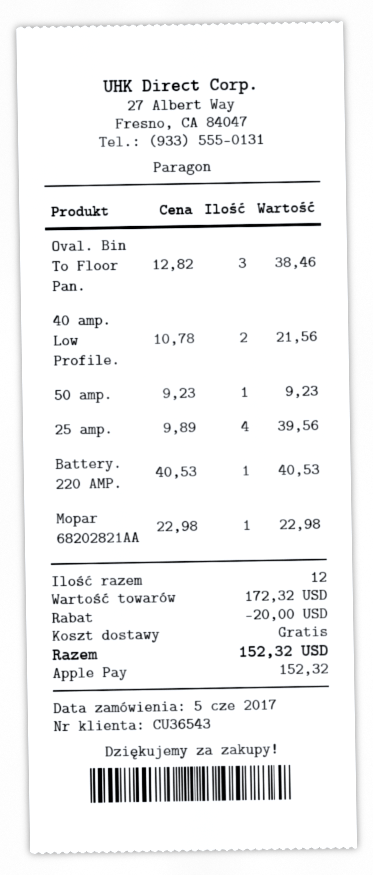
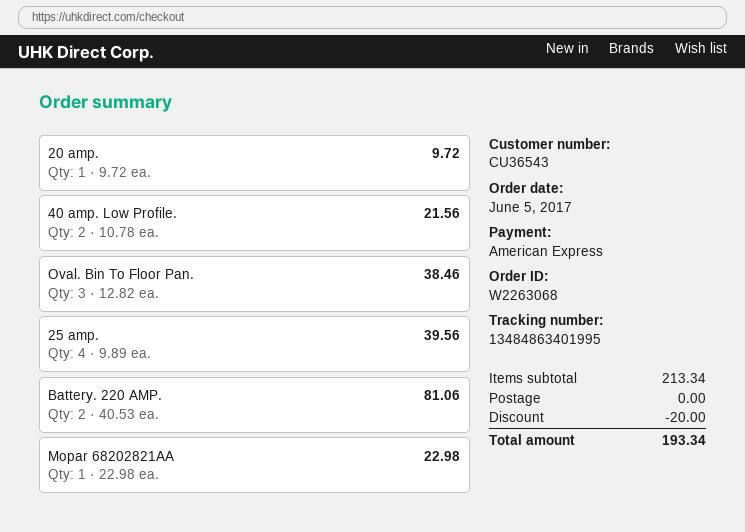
payment method: Apple Pay -> American Express
50 amp.: 1 x 9.23 = 9.23 -> none
Battery. 220 AMP.: 1 x 40.53 = 40.53 -> 2 x 40.53 = 81.06
20 amp.: none -> 1 x 9.72 = 9.72
subtotal: 172.32 -> 213.34
total: 152.32 -> 193.34

